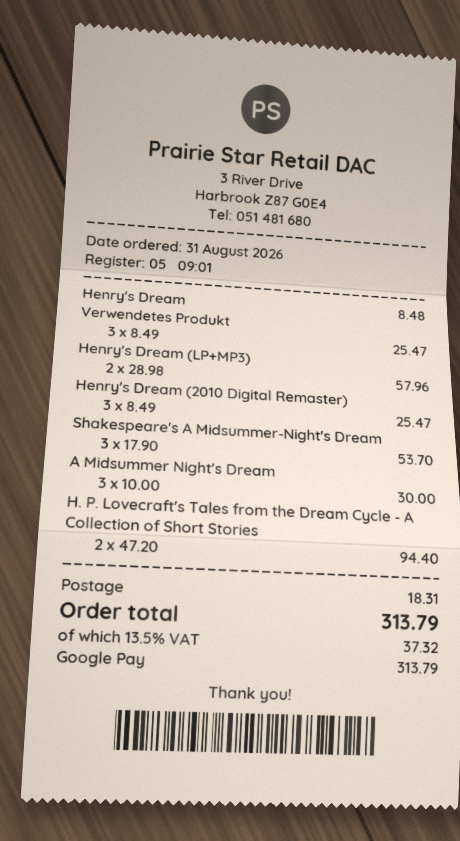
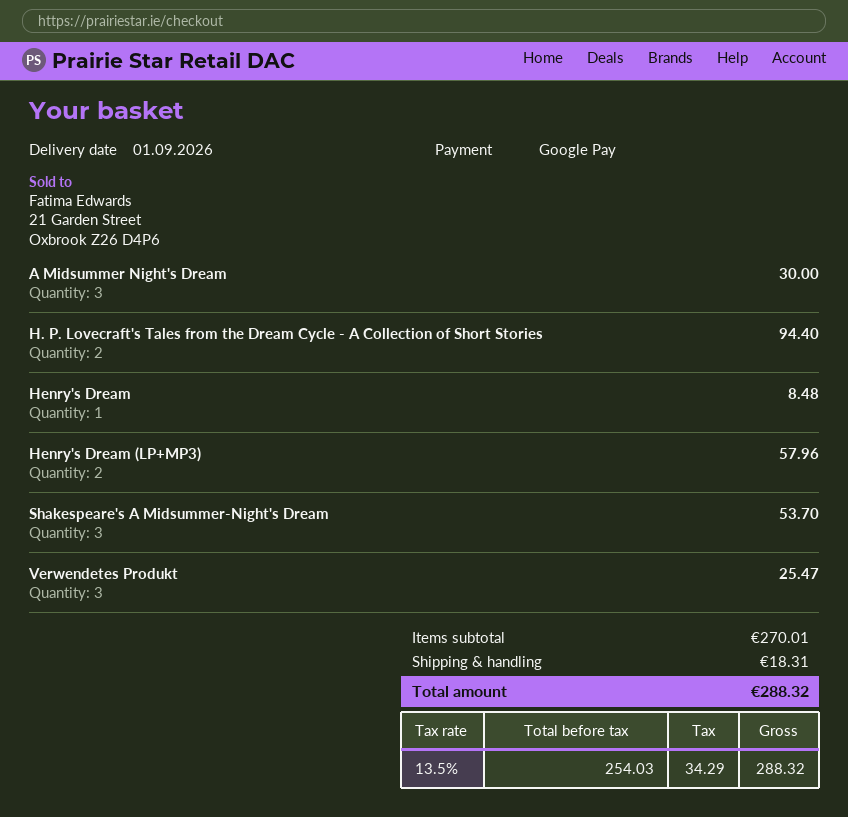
Henry's Dream (2010 Digital Remaster): 3 for 25.47 -> none
tax: 13.5% = 37.32 -> 13.5% = 34.29
total: 313.79 -> 288.32

